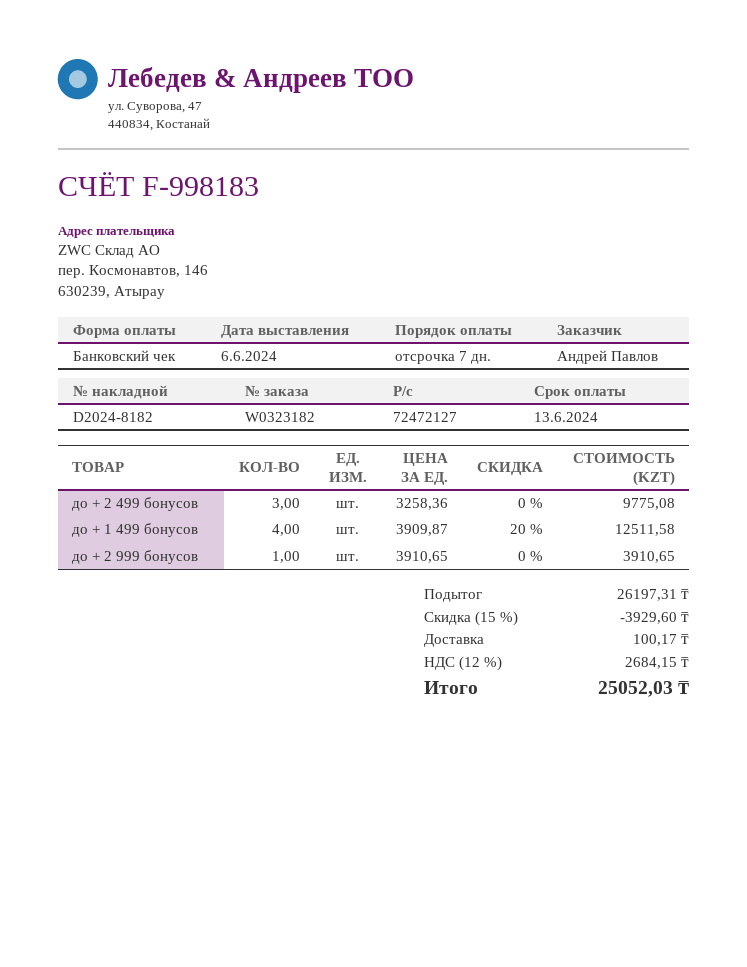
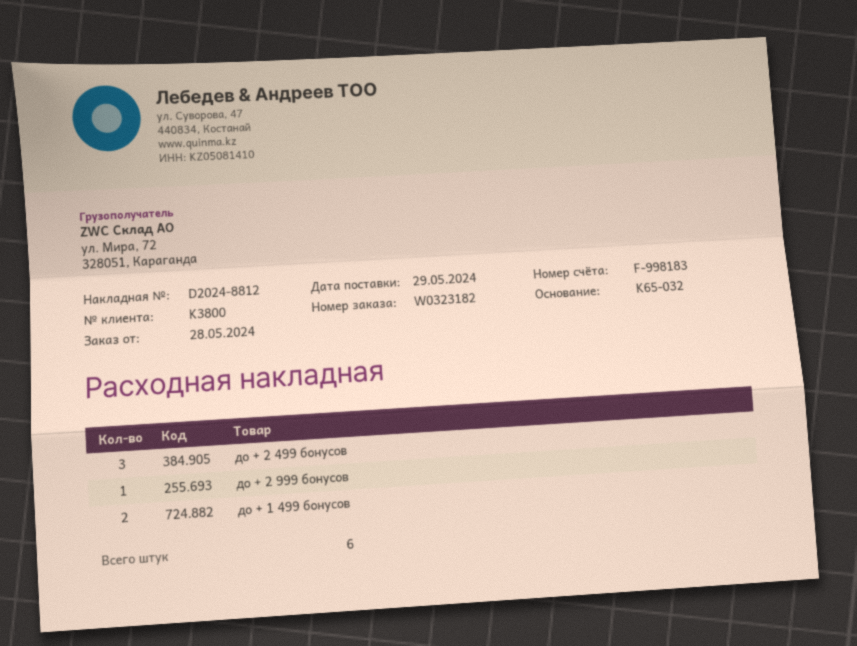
delivery note number: D2024-8182 -> D2024-8812
до + 1 499 бонусов: 4 -> 2

